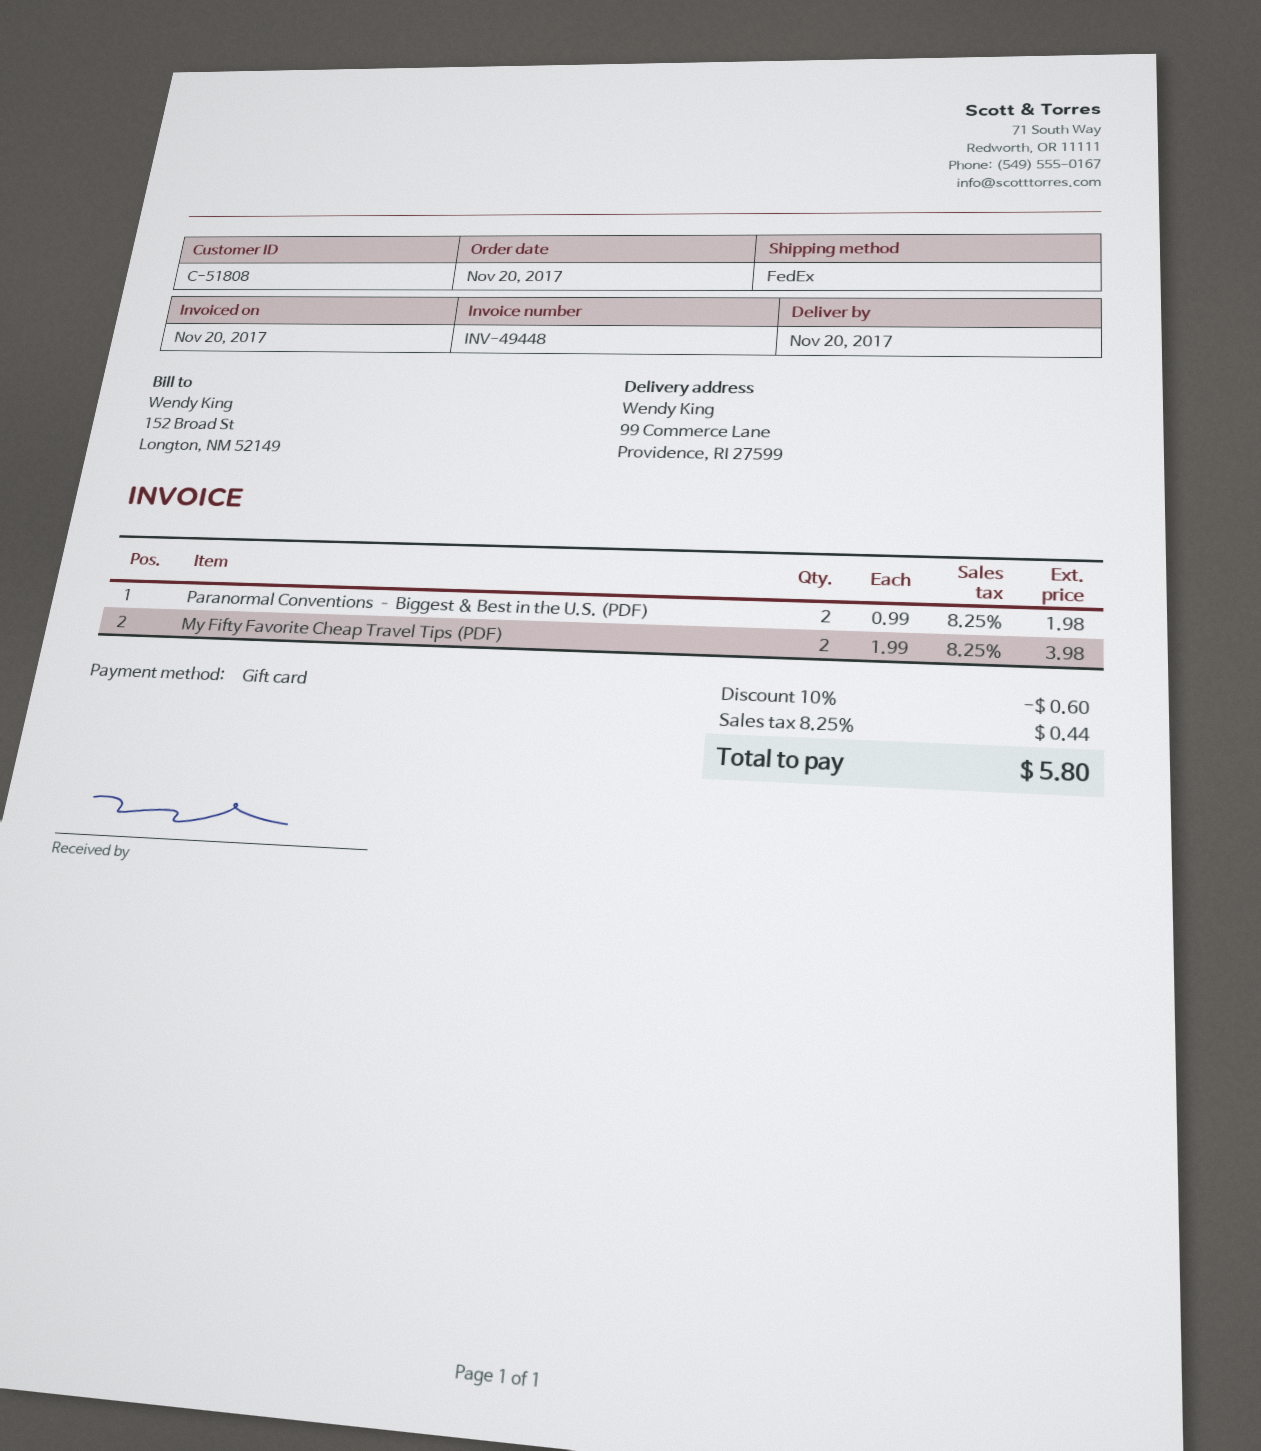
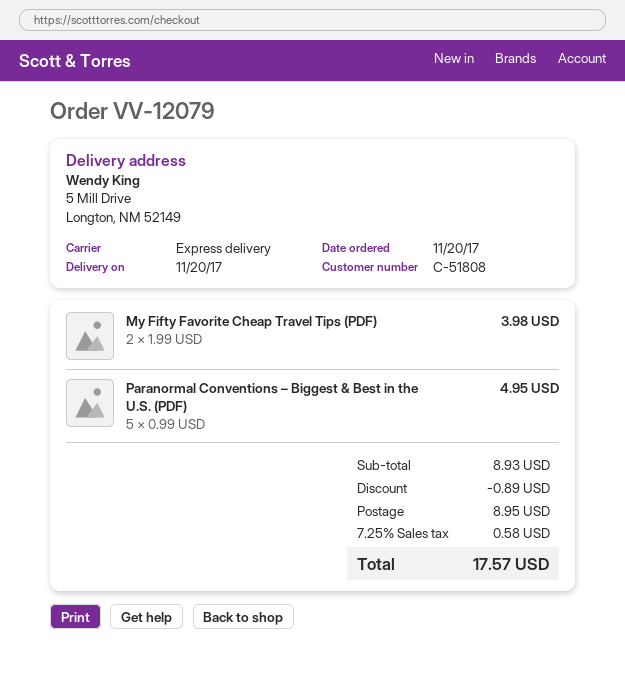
shipping method: FedEx -> express
ship to: 99 Commerce Lane, Providence, RI 27599 -> 5 Mill Drive, Longton, NM 52149
Paranormal Conventions – Biggest & Best in the U.S. (PDF): 2 x 0.99 = 1.98 -> 5 x 0.99 = 4.95
discount: 0.60 -> 0.89
shipping: none -> 8.95
tax: 8.25% = 0.44 -> 7.25% = 0.58
total: 5.80 -> 17.57

